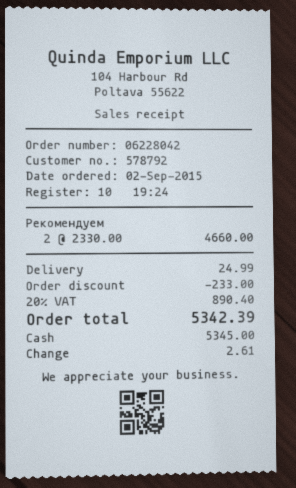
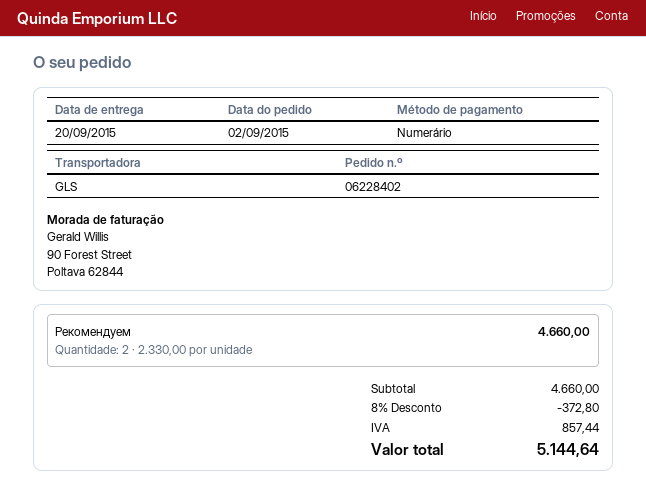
order number: 06228042 -> 06228402
discount: 233.00 -> 372.80
shipping: 24.99 -> none
tax: 890.40 -> 857.44
total: 5342.39 -> 5144.64

